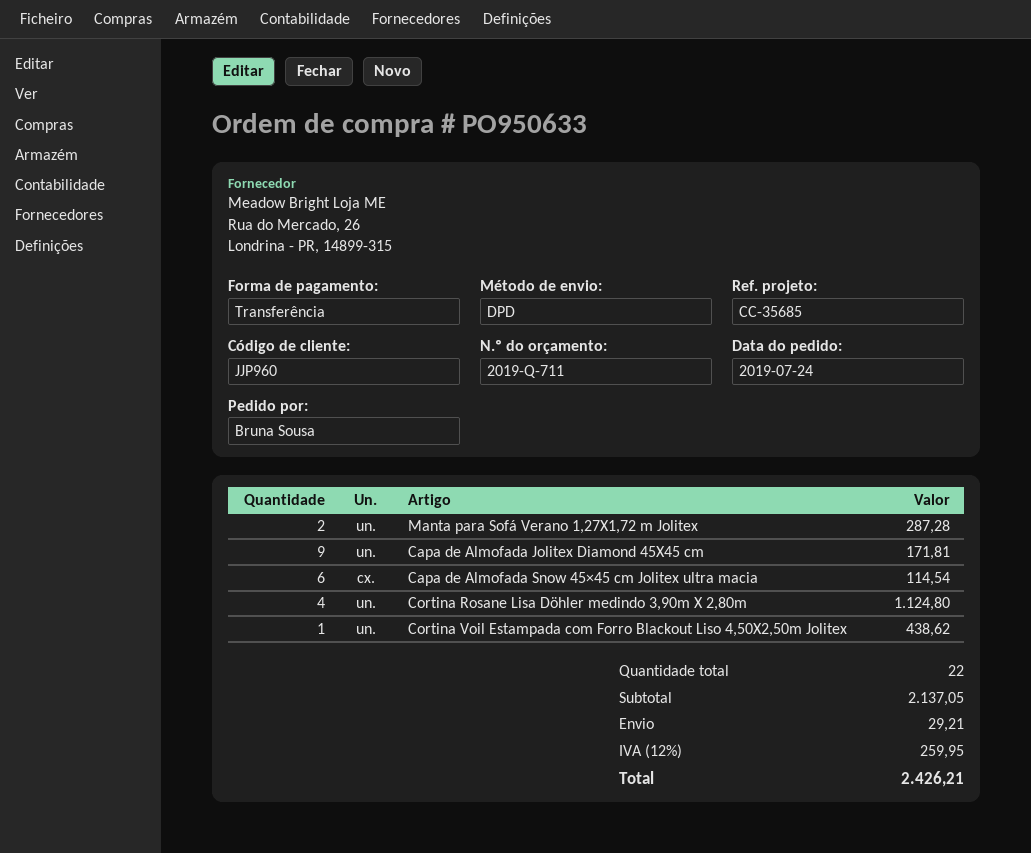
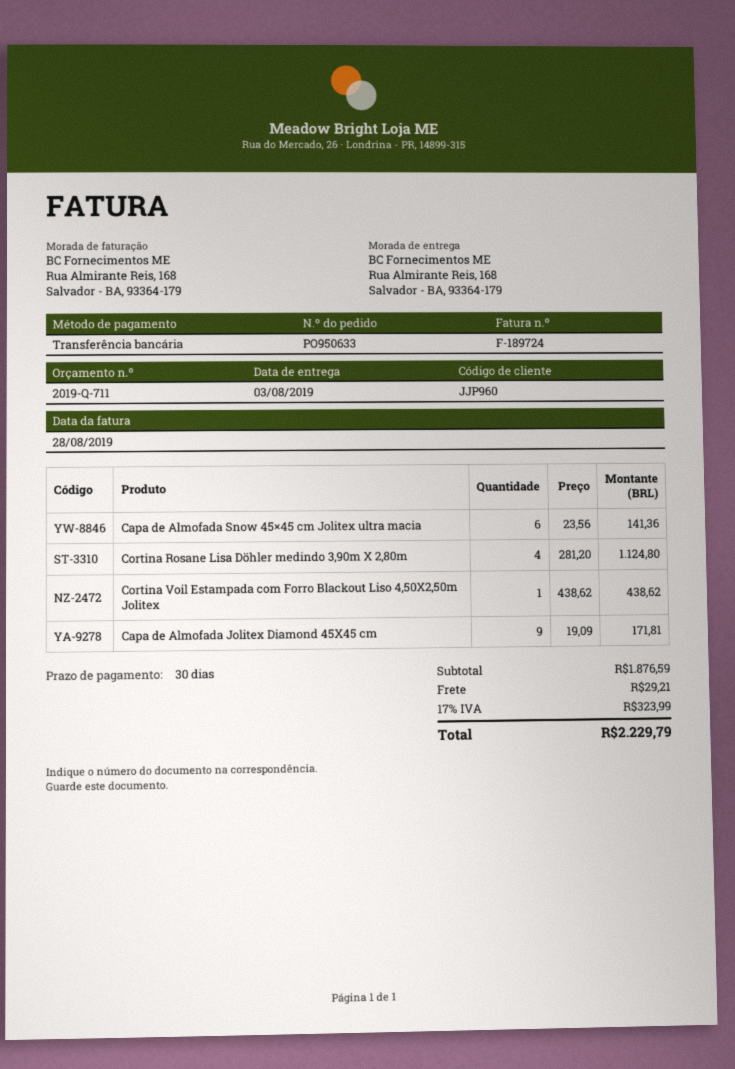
Manta para Sofá Verano 1,27X1,72 m Jolitex: 2 for 287.28 -> none
Capa de Almofada Snow 45×45 cm Jolitex ultra macia: 6 for 114.54 -> 6 for 141.36
subtotal: 2137.05 -> 1876.59
tax: 12% = 259.95 -> 17% = 323.99
total: 2426.21 -> 2229.79

